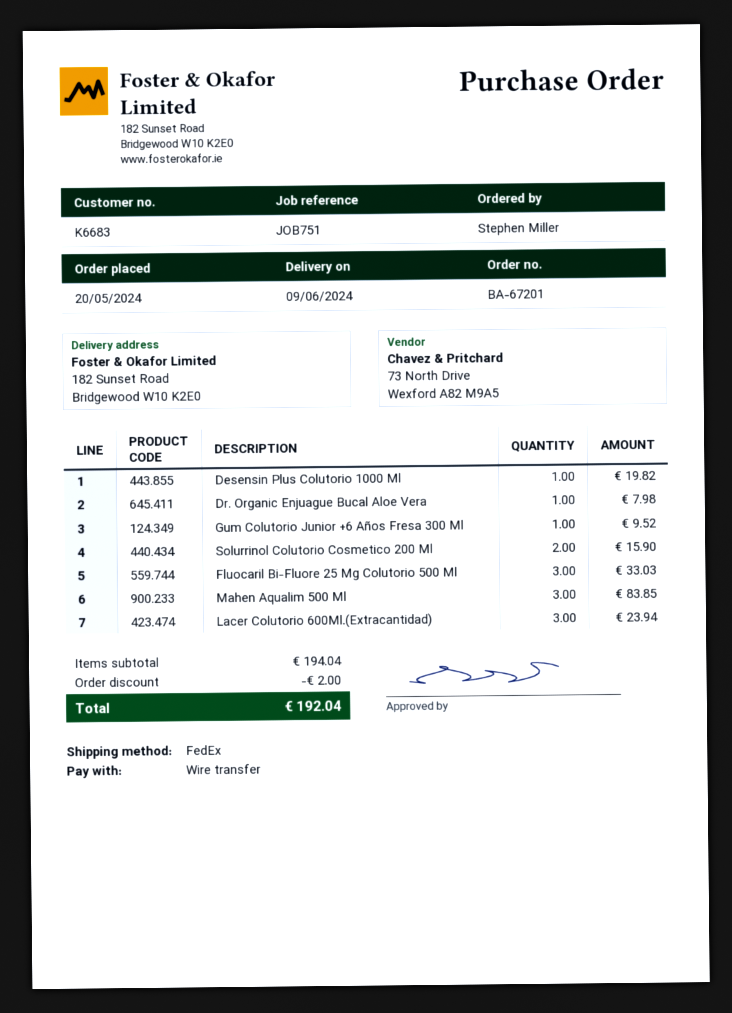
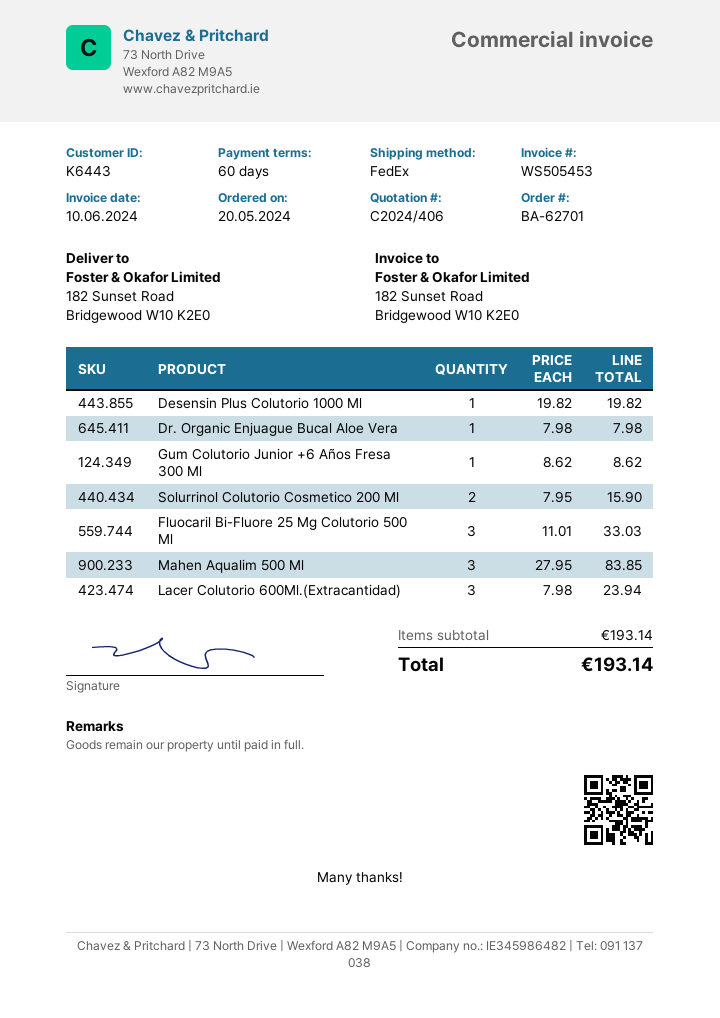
order number: BA-67201 -> BA-62701
customer number: K6683 -> K6443
Gum Colutorio Junior +6 Años Fresa 300 Ml: 1 for 9.52 -> 1 for 8.62
subtotal: 194.04 -> 193.14
discount: 2.00 -> none
total: 192.04 -> 193.14

